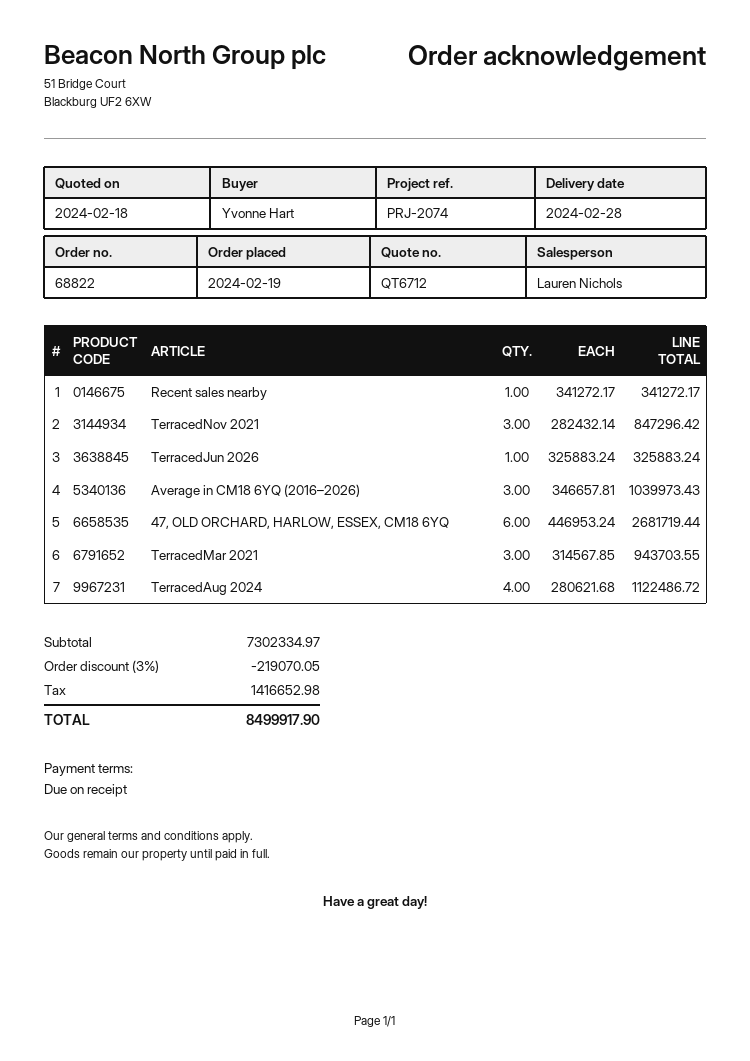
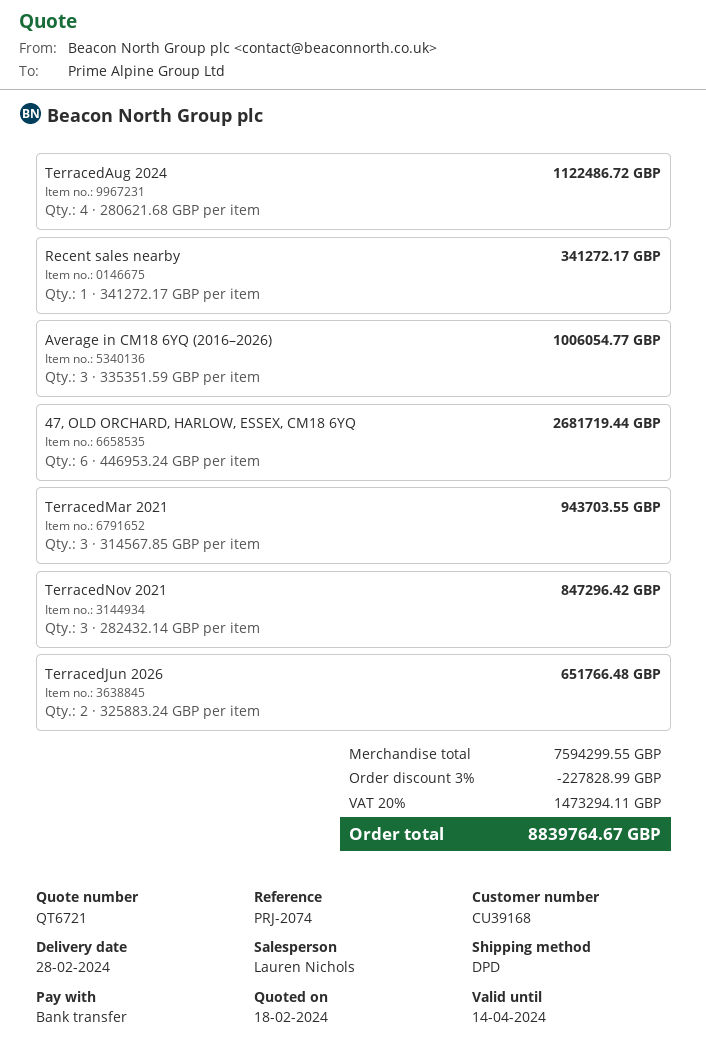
quote number: QT6712 -> QT6721
TerracedJun 2026: 1 x 325883.24 = 325883.24 -> 2 x 325883.24 = 651766.48
Average in CM18 6YQ (2016–2026): 3 x 346657.81 = 1039973.43 -> 3 x 335351.59 = 1006054.77
subtotal: 7302334.97 -> 7594299.55
discount: 3% = 219070.05 -> 3% = 227828.99
tax: 1416652.98 -> 1473294.11
total: 8499917.90 -> 8839764.67

